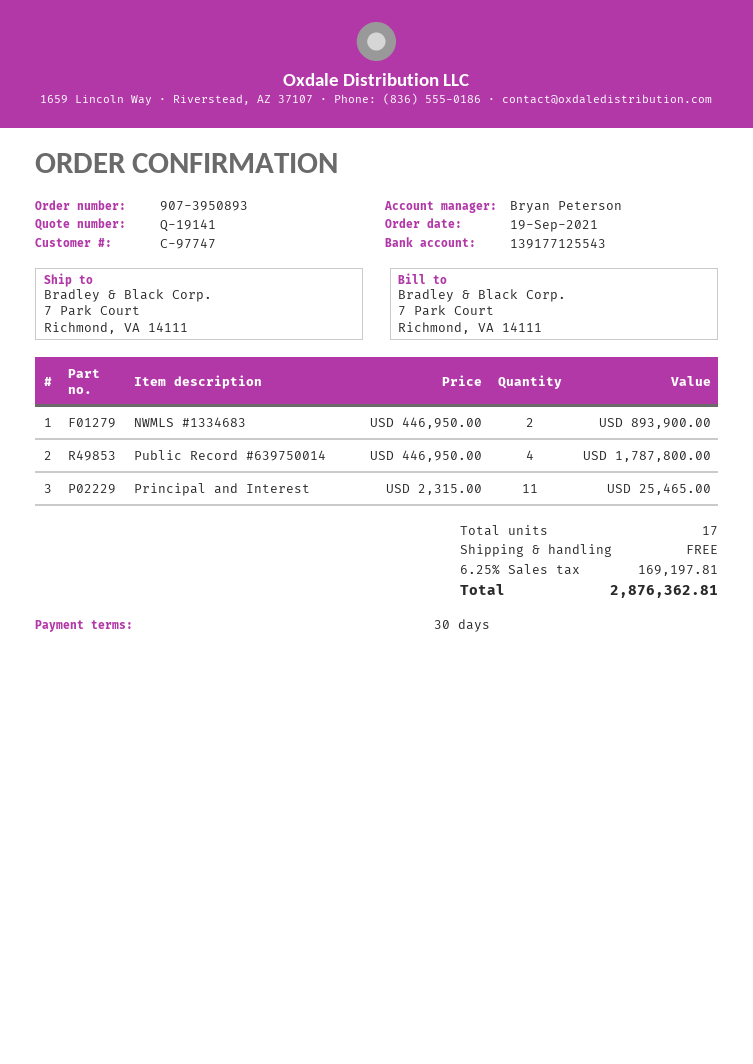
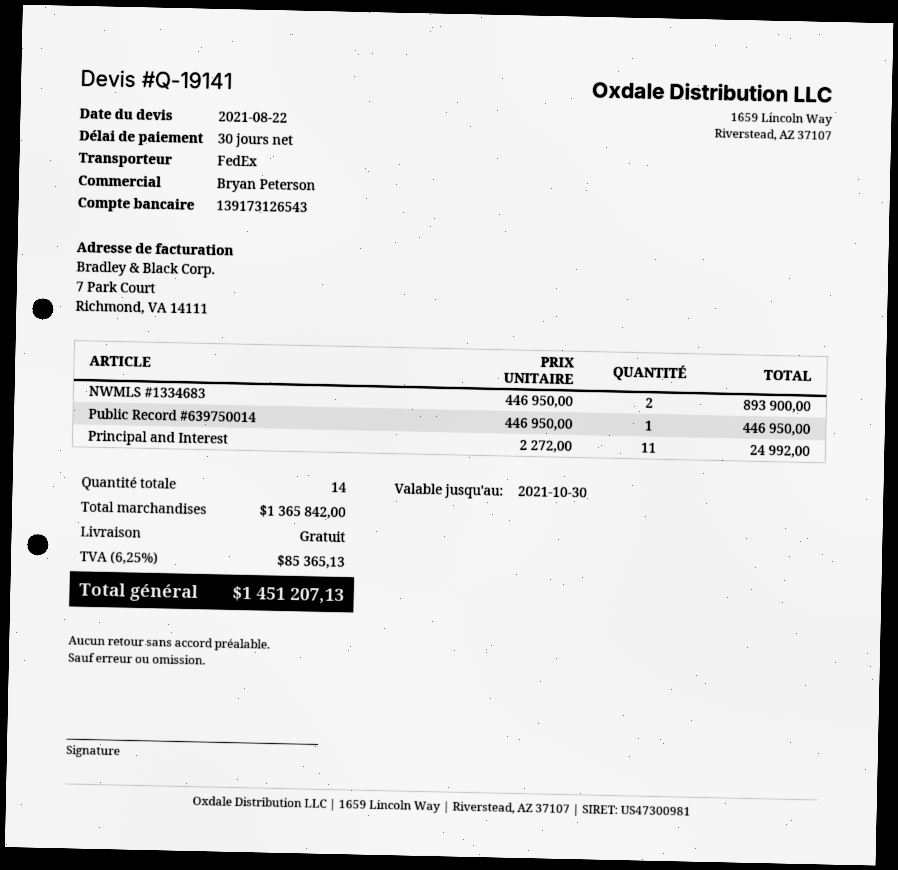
bank account: 139177125543 -> 139173126543
Public Record #639750014: 4 x 446950.00 = 1787800.00 -> 1 x 446950.00 = 446950.00
Principal and Interest: 11 x 2315.00 = 25465.00 -> 11 x 2272.00 = 24992.00
total quantity: 17 -> 14
tax: 6.25% = 169197.81 -> 6.25% = 85365.13
total: 2876362.81 -> 1451207.13

